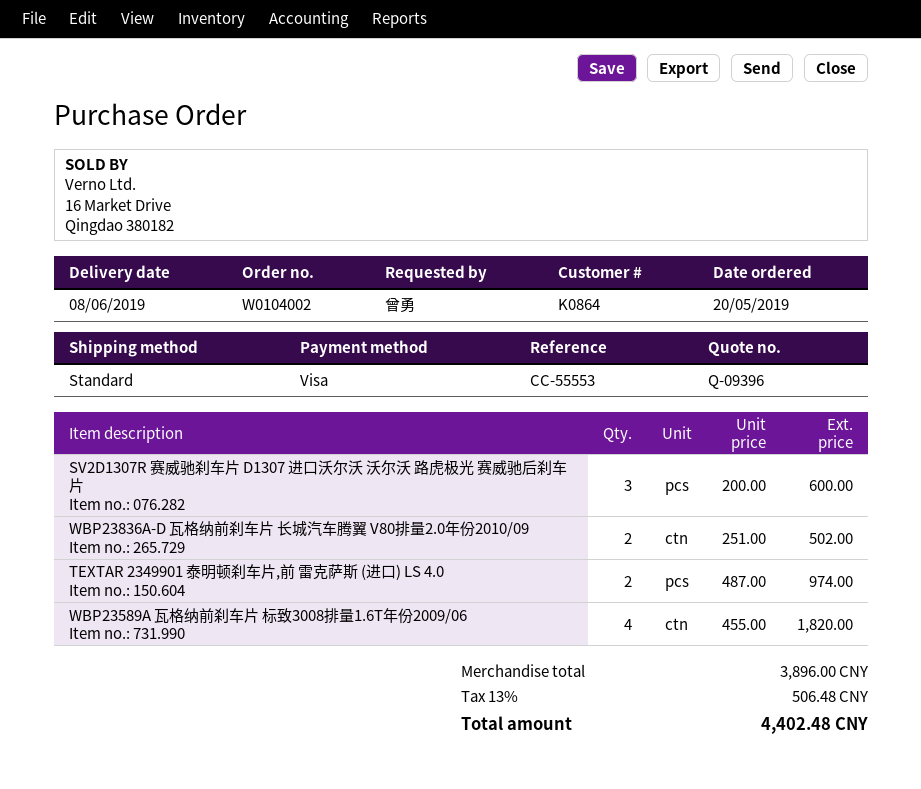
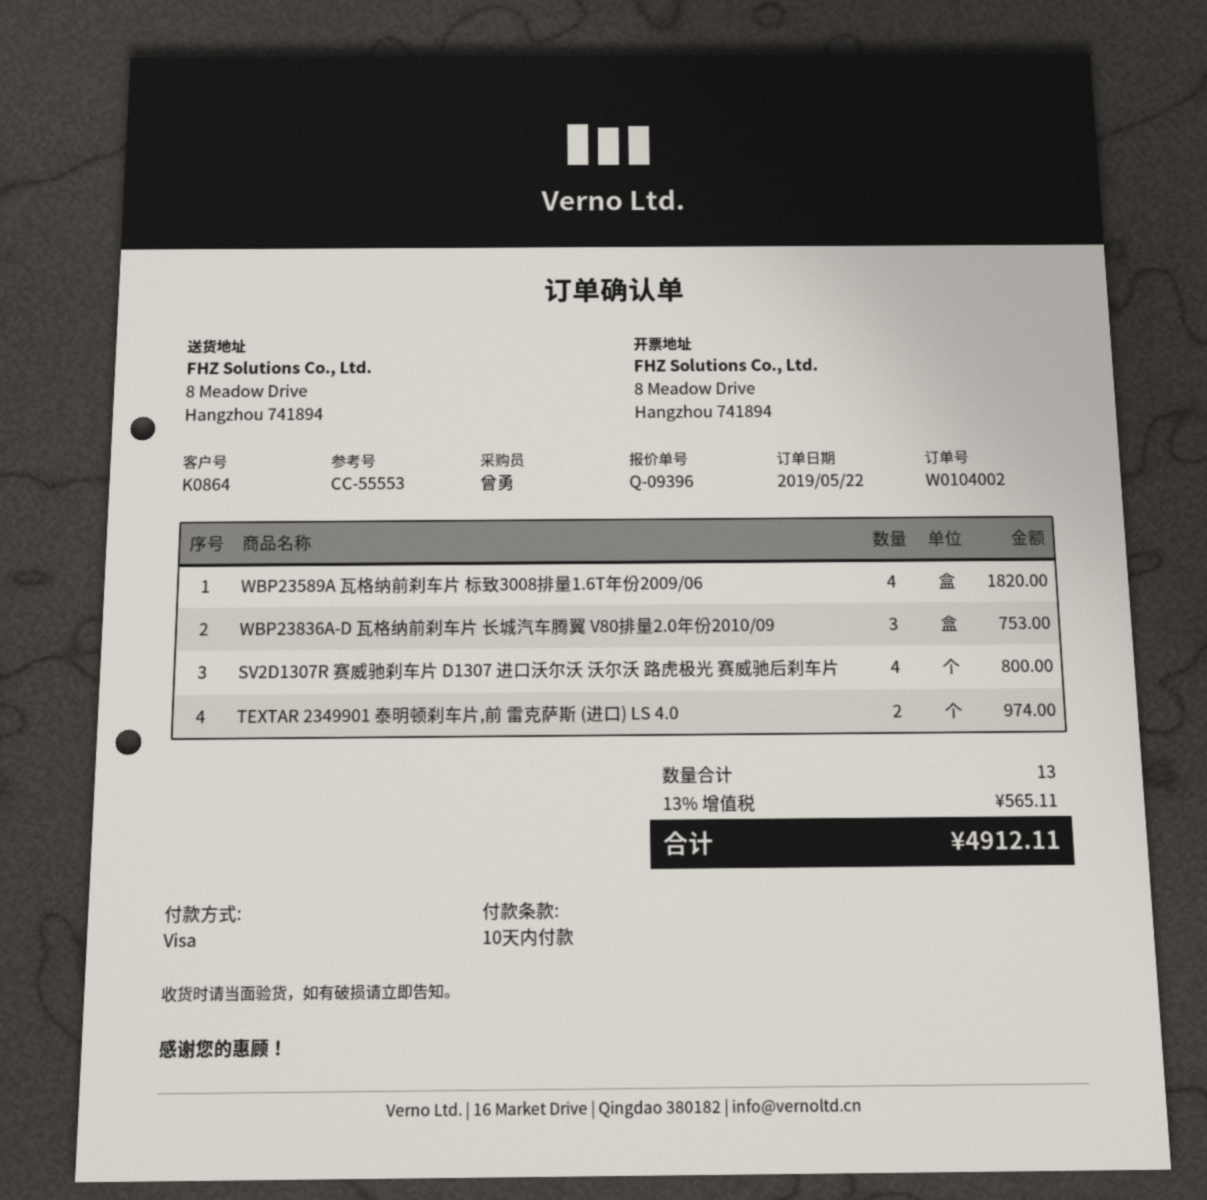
order date: 2019-05-20 -> 2019-05-22
SV2D1307R 赛威驰刹车片 D1307 进口沃尔沃 沃尔沃 路虎极光 赛威驰后刹车片: 3 for 600.00 -> 4 for 800.00
WBP23836A-D 瓦格纳前刹车片 长城汽车腾翼 V80排量2.0年份2010/09: 2 for 502.00 -> 3 for 753.00
tax: 13% = 506.48 -> 13% = 565.11
total: 4402.48 -> 4912.11

